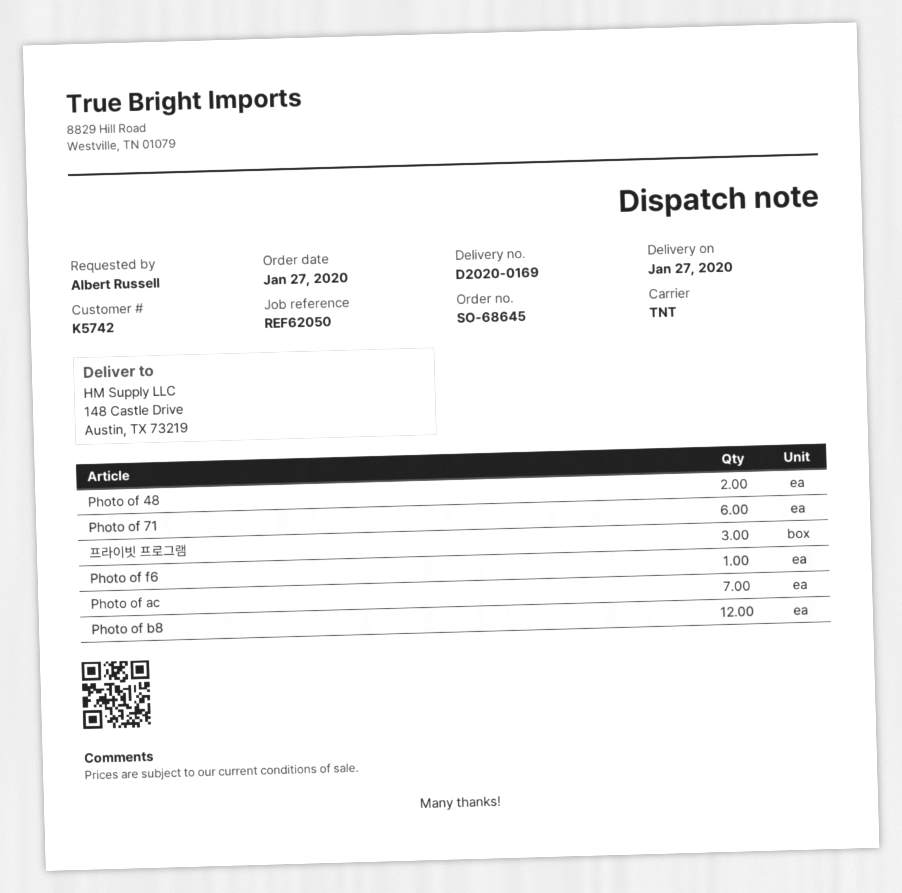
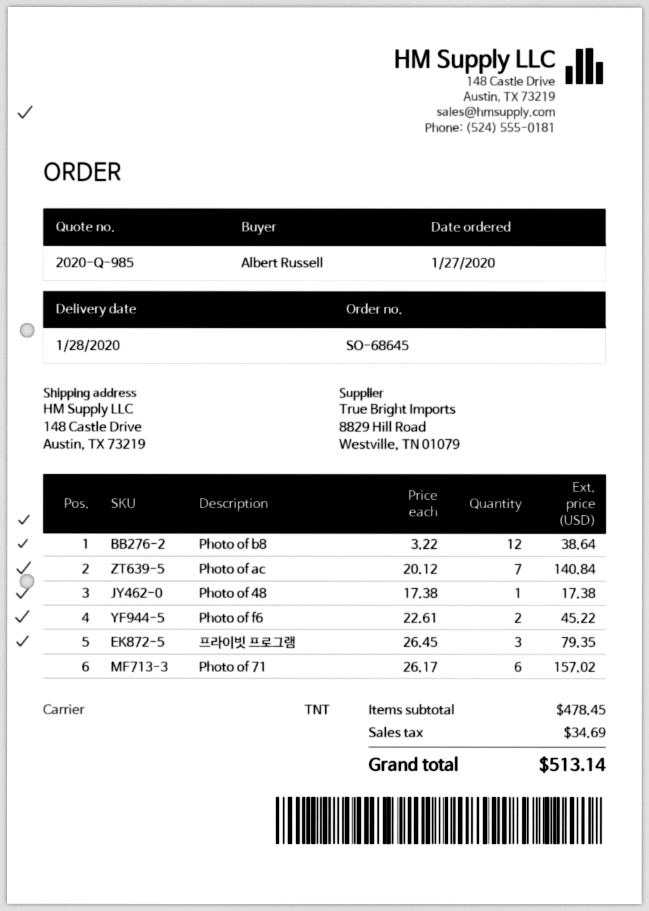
delivery date: 2020-01-27 -> 2020-01-28
Photo of 48: 2 -> 1
Photo of f6: 1 -> 2

